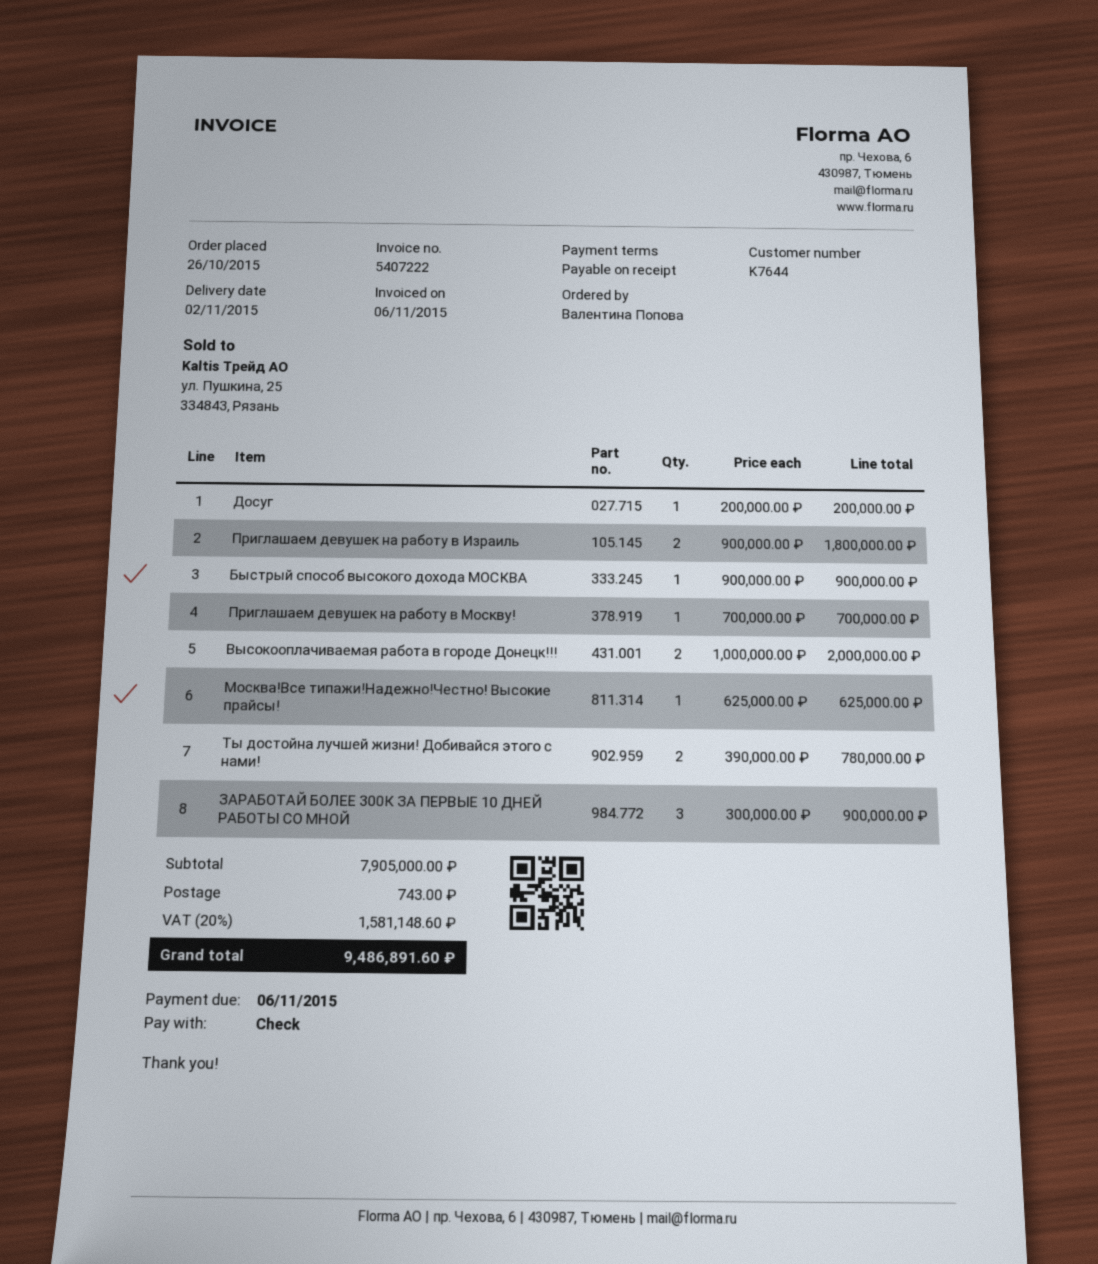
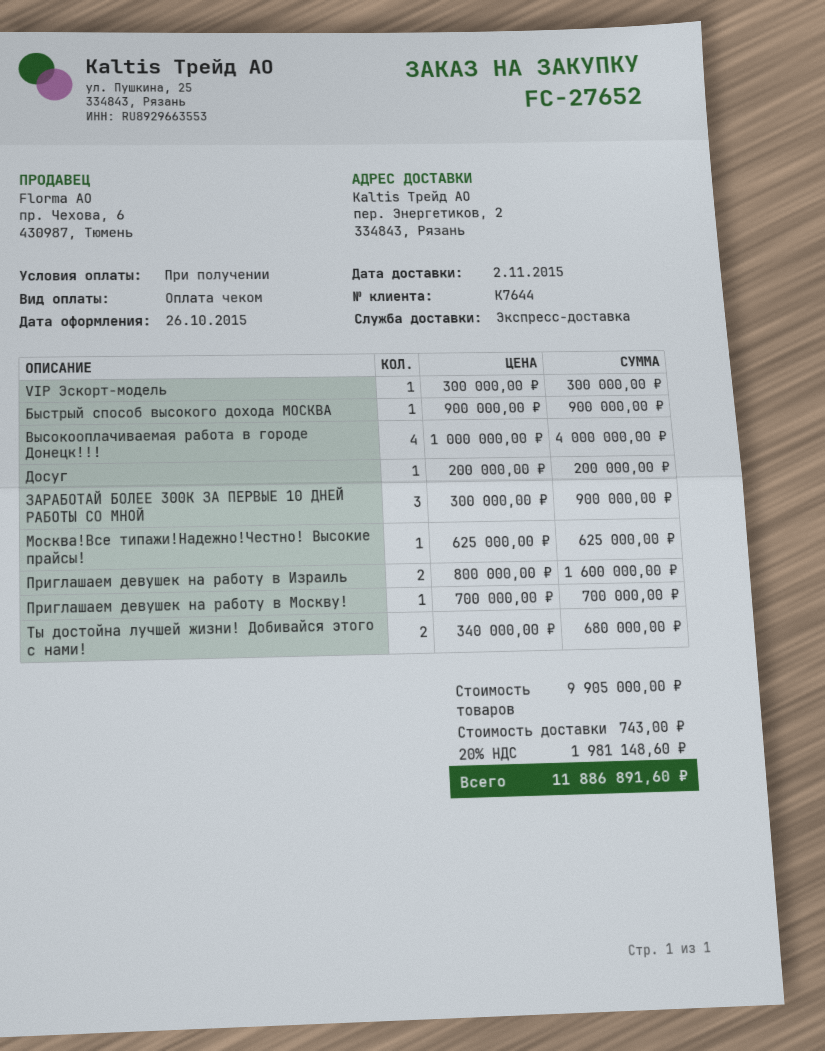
Приглашаем девушек на работу в Израиль: 2 x 900000.00 = 1800000.00 -> 2 x 800000.00 = 1600000.00
Высокооплачиваемая работа в городе Донецк!!!: 2 x 1000000.00 = 2000000.00 -> 4 x 1000000.00 = 4000000.00
Ты достойна лучшей жизни! Добивайся этого с нами!: 2 x 390000.00 = 780000.00 -> 2 x 340000.00 = 680000.00
VIP Эскорт-модель: none -> 1 x 300000.00 = 300000.00
subtotal: 7905000.00 -> 9905000.00
tax: 20% = 1581148.60 -> 20% = 1981148.60
total: 9486891.60 -> 11886891.60

